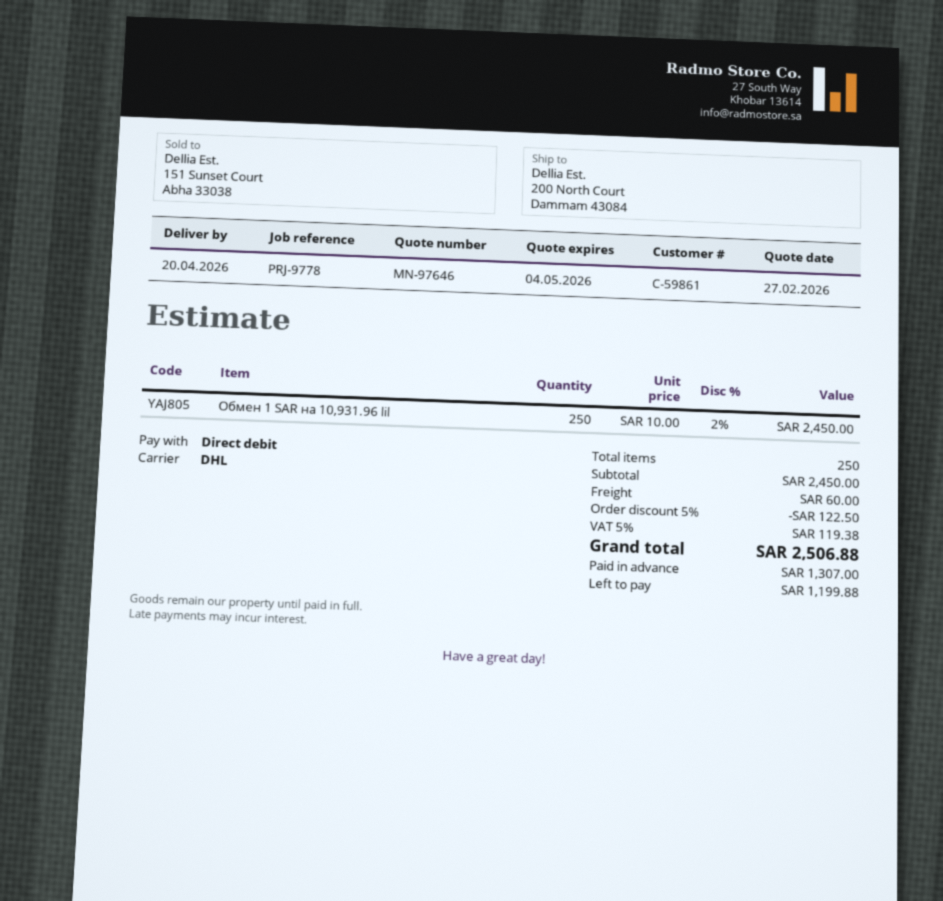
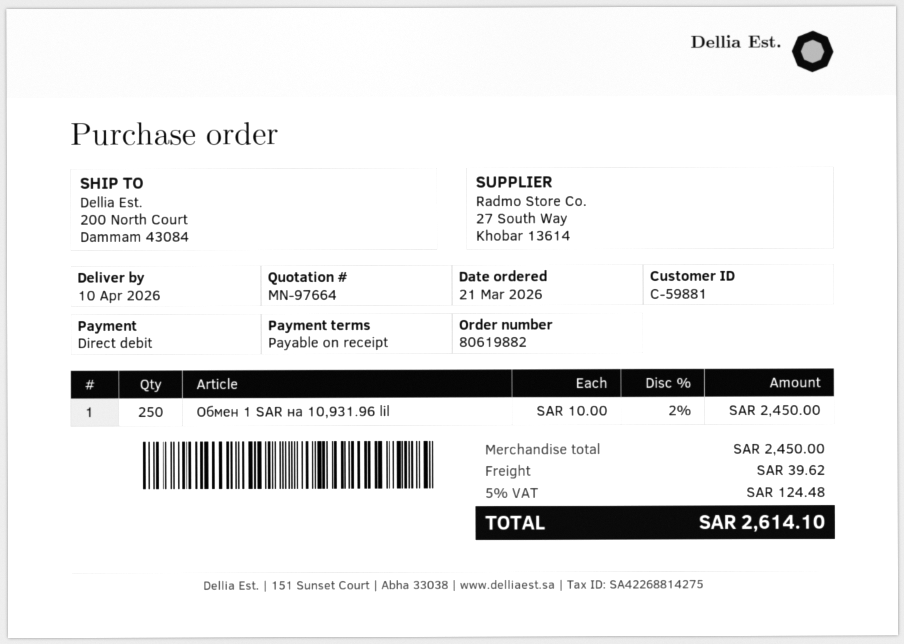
quote number: MN-97646 -> MN-97664
delivery date: 2026-04-20 -> 2026-04-10
customer number: C-59861 -> C-59881
discount: 5% = 122.50 -> none
shipping: 60.00 -> 39.62
tax: 5% = 119.38 -> 5% = 124.48
total: 2506.88 -> 2614.10

